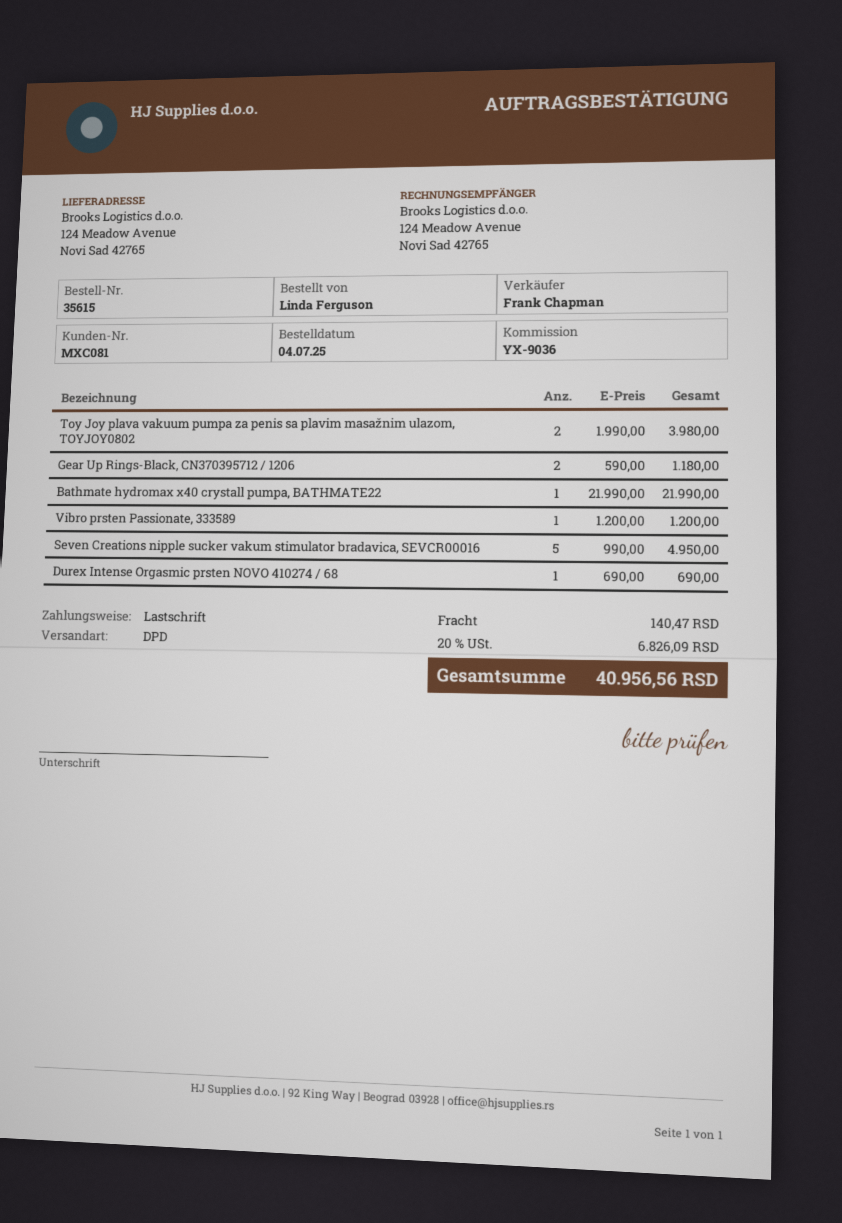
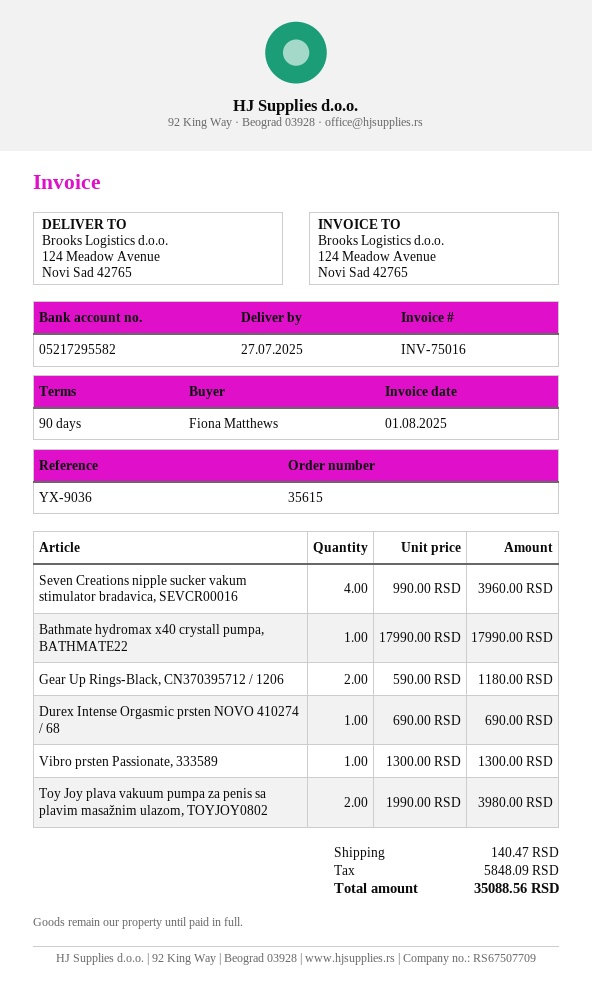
ordered by: Linda Ferguson -> Fiona Matthews
Bathmate hydromax x40 crystall pumpa, BATHMATE22: 1 x 21990.00 = 21990.00 -> 1 x 17990.00 = 17990.00
Vibro prsten Passionate, 333589: 1 x 1200.00 = 1200.00 -> 1 x 1300.00 = 1300.00
Seven Creations nipple sucker vakum stimulator bradavica, SEVCR00016: 5 x 990.00 = 4950.00 -> 4 x 990.00 = 3960.00
tax: 6826.09 -> 5848.09
total: 40956.56 -> 35088.56

